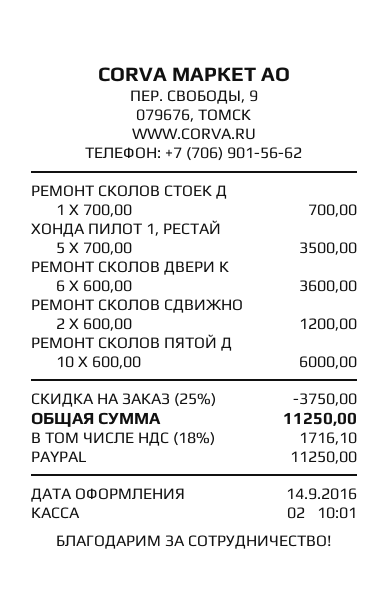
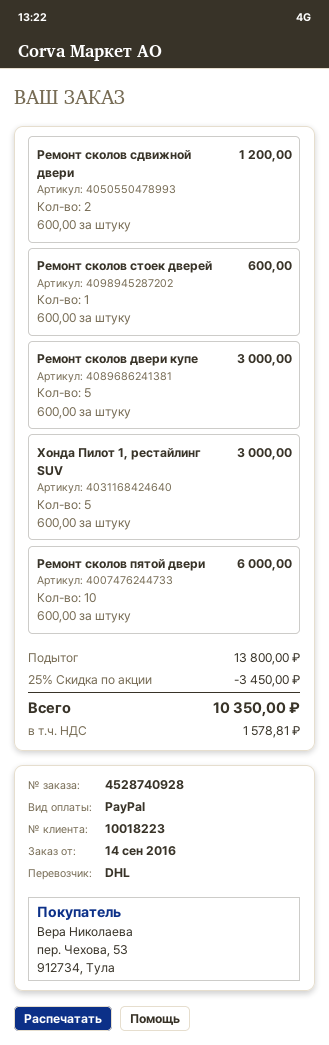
РЕМОНТ СКОЛОВ СТОЕК Д: 1 x 700.00 = 700.00 -> 1 x 600.00 = 600.00
ХОНДА ПИЛОТ 1, РЕСТАЙ: 5 x 700.00 = 3500.00 -> 5 x 600.00 = 3000.00
РЕМОНТ СКОЛОВ ДВЕРИ К: 6 x 600.00 = 3600.00 -> 5 x 600.00 = 3000.00
discount: 25% = 3750.00 -> 25% = 3450.00
tax: 1716.10 -> 1578.81
total: 11250.00 -> 10350.00

